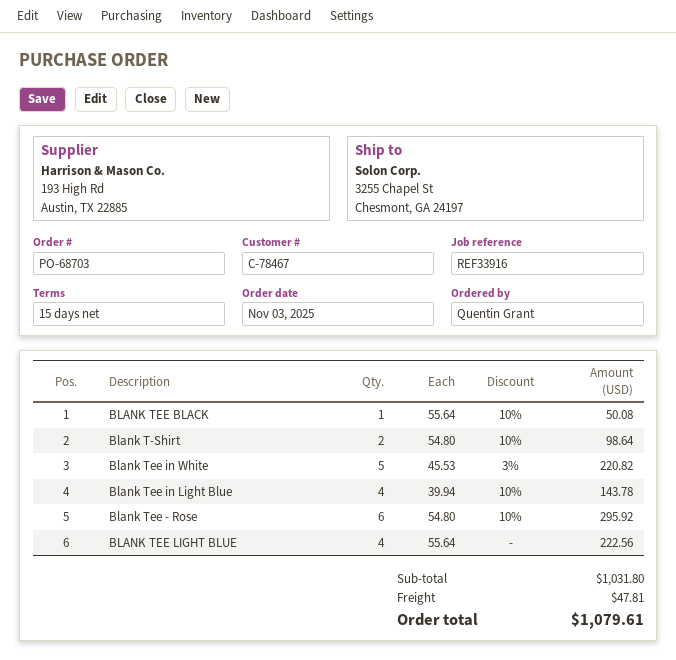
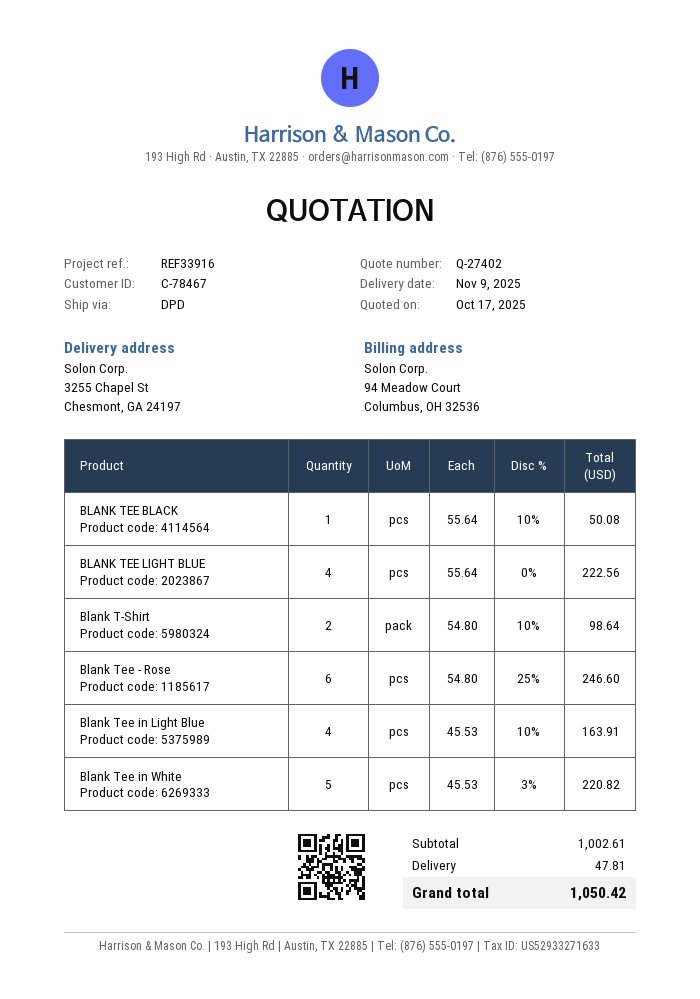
Blank Tee in Light Blue: 4 x 39.94 - 10% = 143.78 -> 4 x 45.53 - 10% = 163.91
Blank Tee - Rose: 6 x 54.80 - 10% = 295.92 -> 6 x 54.80 - 25% = 246.60
subtotal: 1031.80 -> 1002.61
total: 1079.61 -> 1050.42

